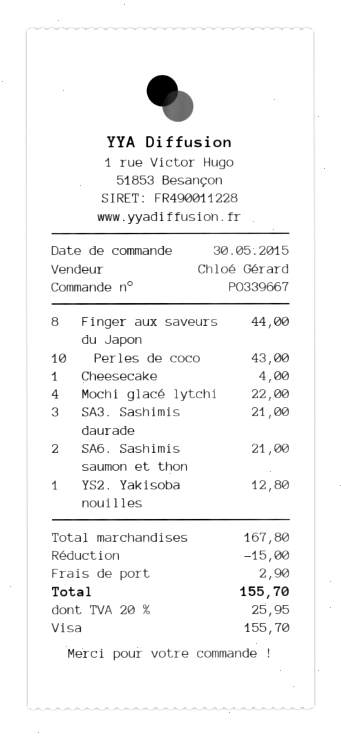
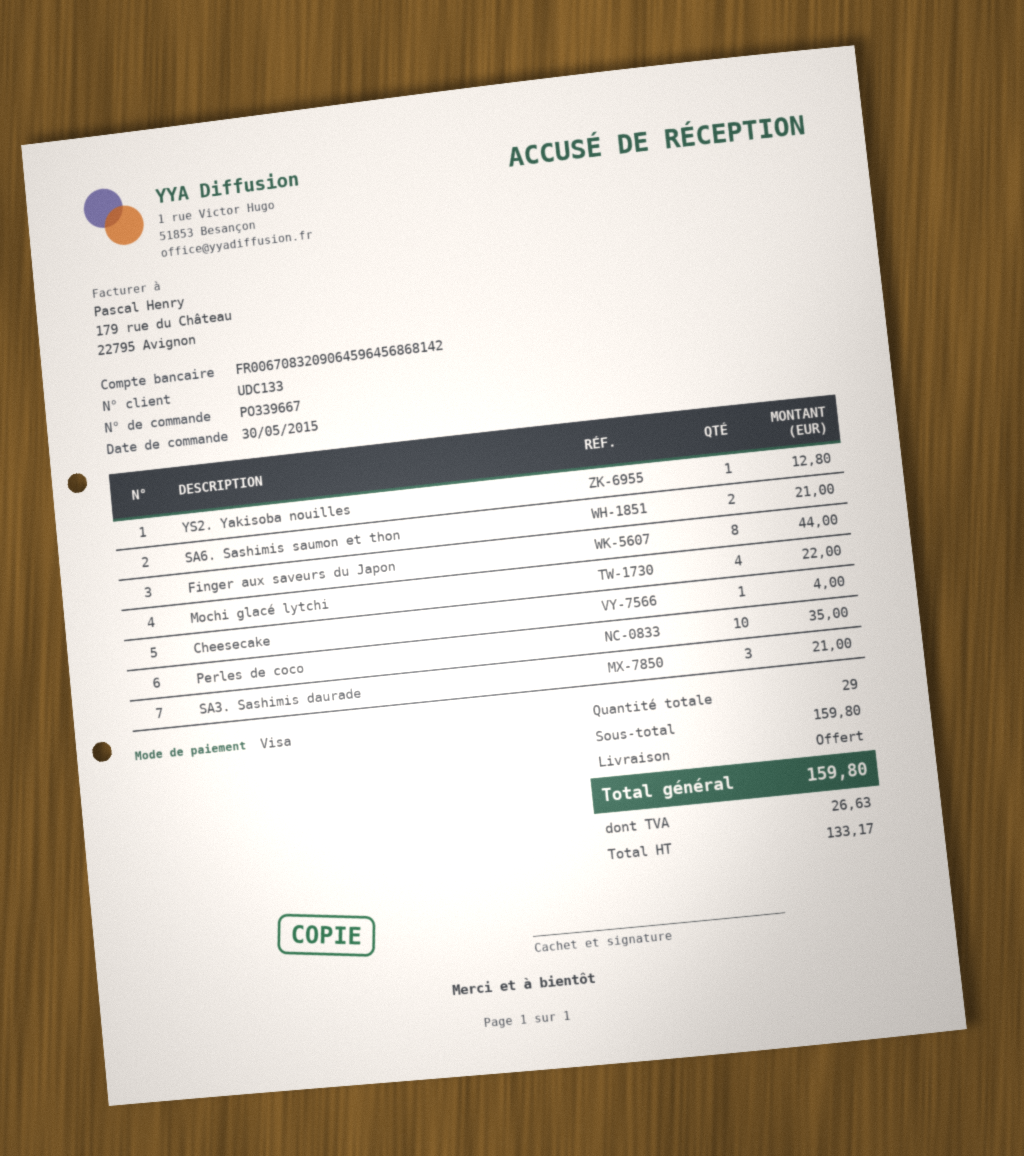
Perles de coco: 10 for 43.00 -> 10 for 35.00
subtotal: 167.80 -> 159.80
discount: 15.00 -> none
shipping: 2.90 -> 0.00
tax: 25.95 -> 26.63
total: 155.70 -> 159.80

